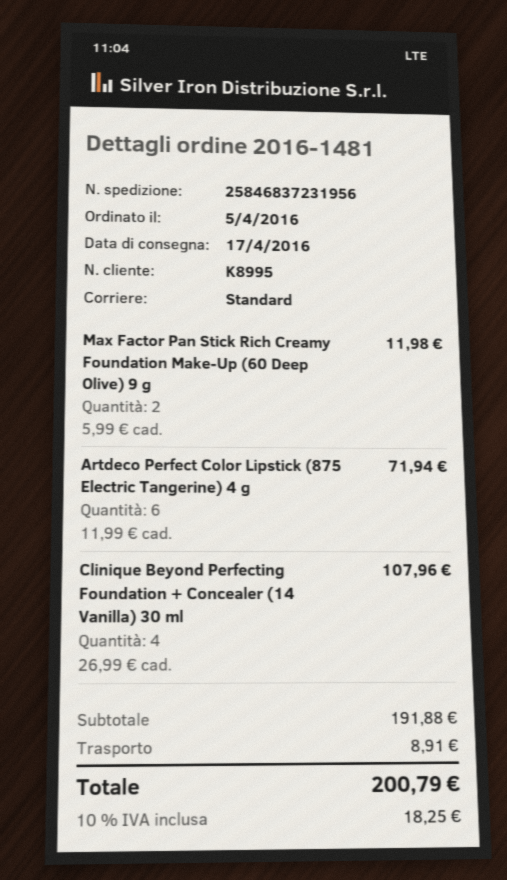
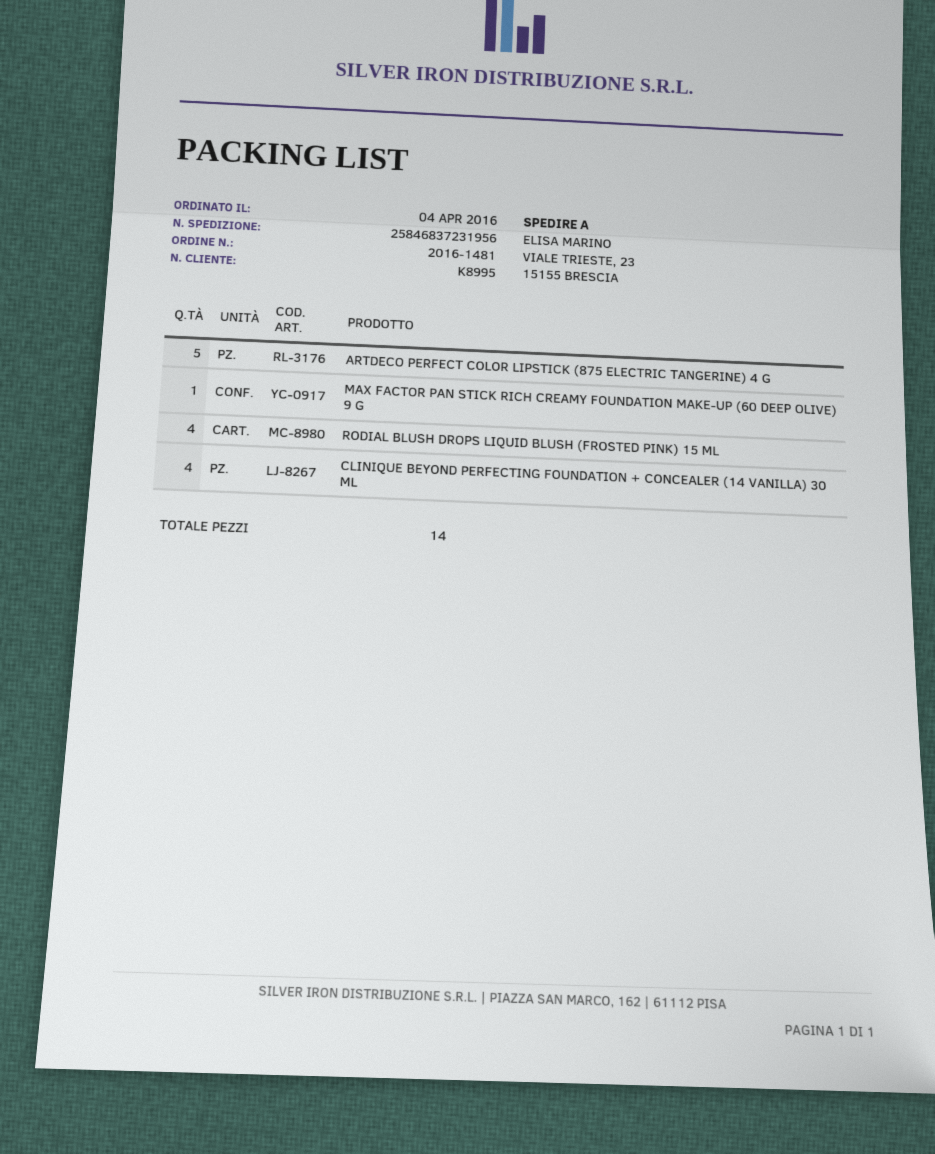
order date: 2016-04-05 -> 2016-04-04
Max Factor Pan Stick Rich Creamy Foundation Make-Up (60 Deep Olive) 9 g: 2 -> 1
Artdeco Perfect Color Lipstick (875 Electric Tangerine) 4 g: 6 -> 5
RODIAL BLUSH DROPS LIQUID BLUSH (FROSTED PINK) 15 ML: none -> 4

